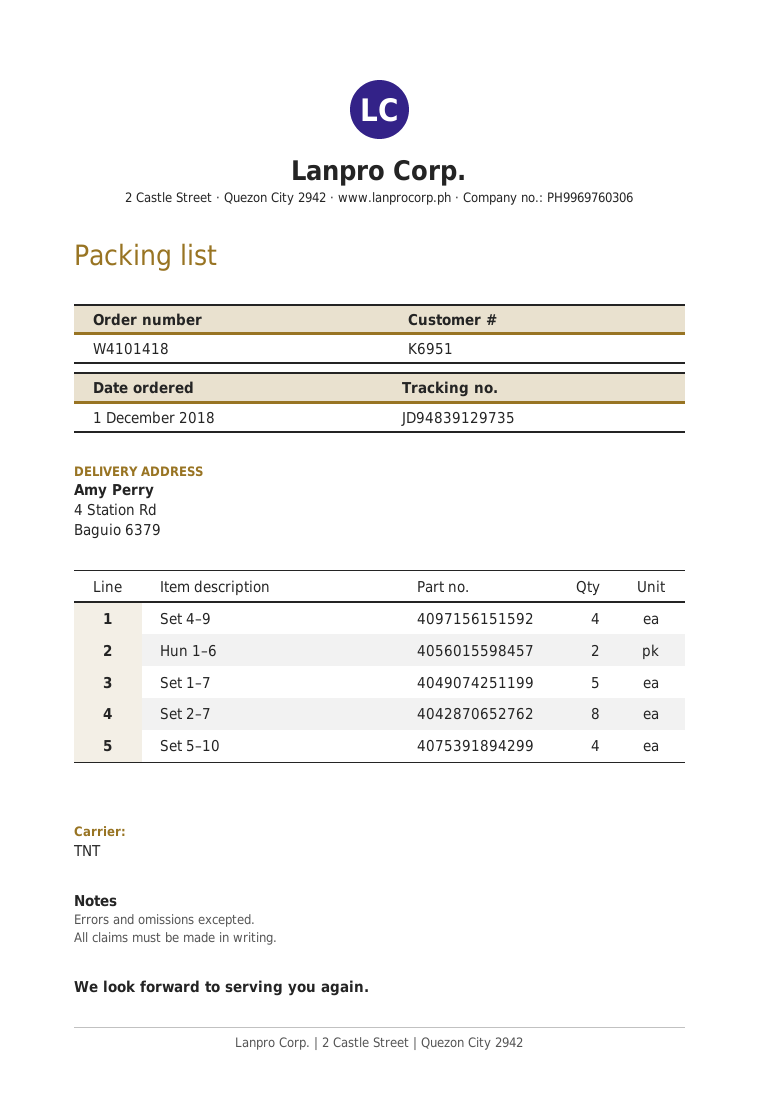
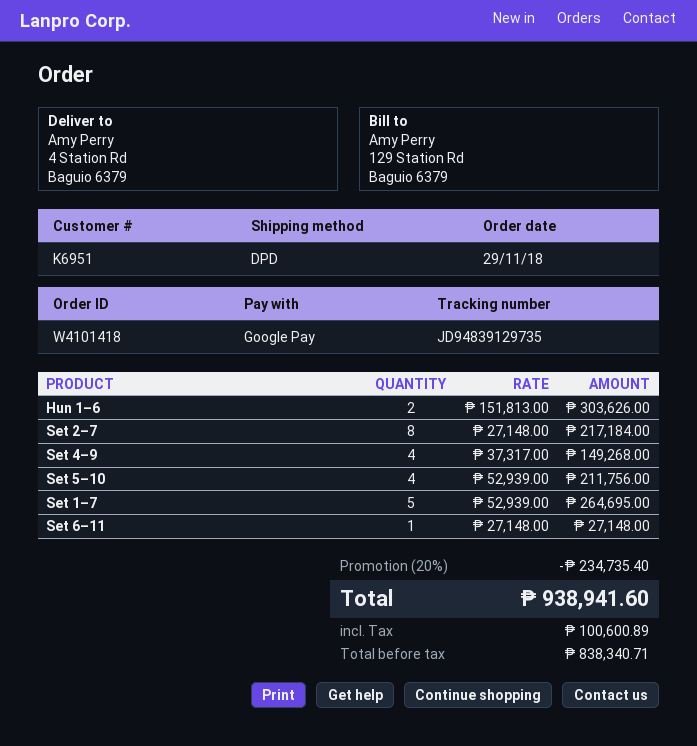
order date: 2018-12-01 -> 2018-11-29
shipping method: TNT -> DPD
Set 6–11: none -> 1

